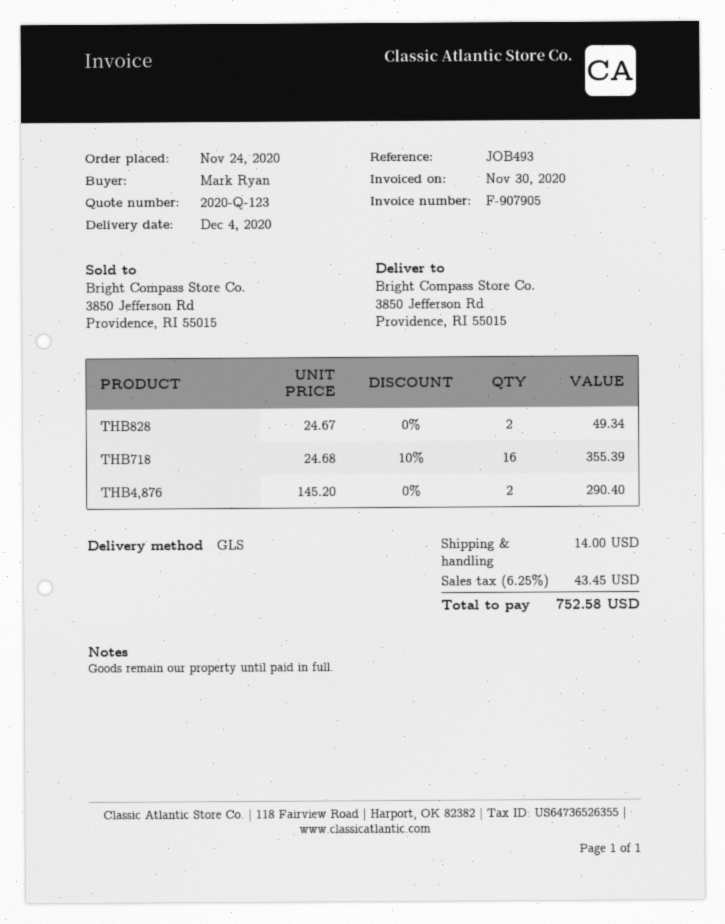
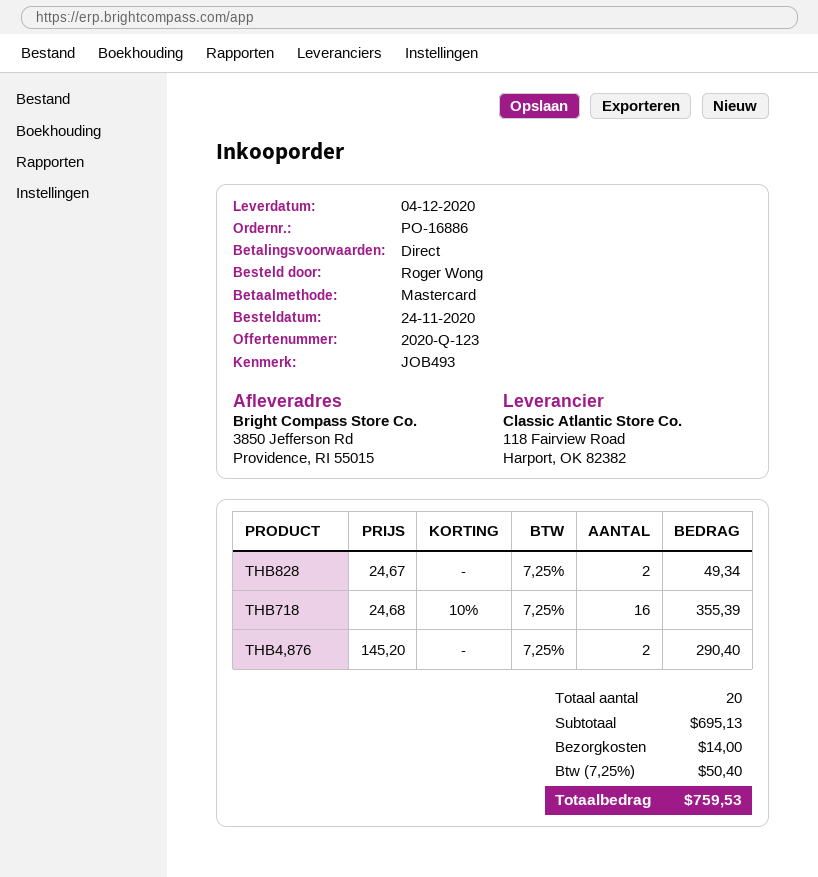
ordered by: Mark Ryan -> Roger Wong
tax: 6.25% = 43.45 -> 7.25% = 50.40
total: 752.58 -> 759.53

